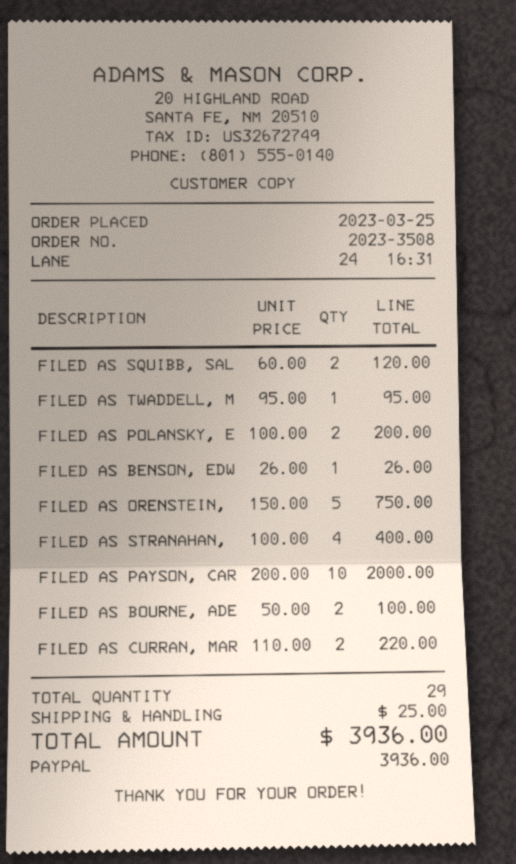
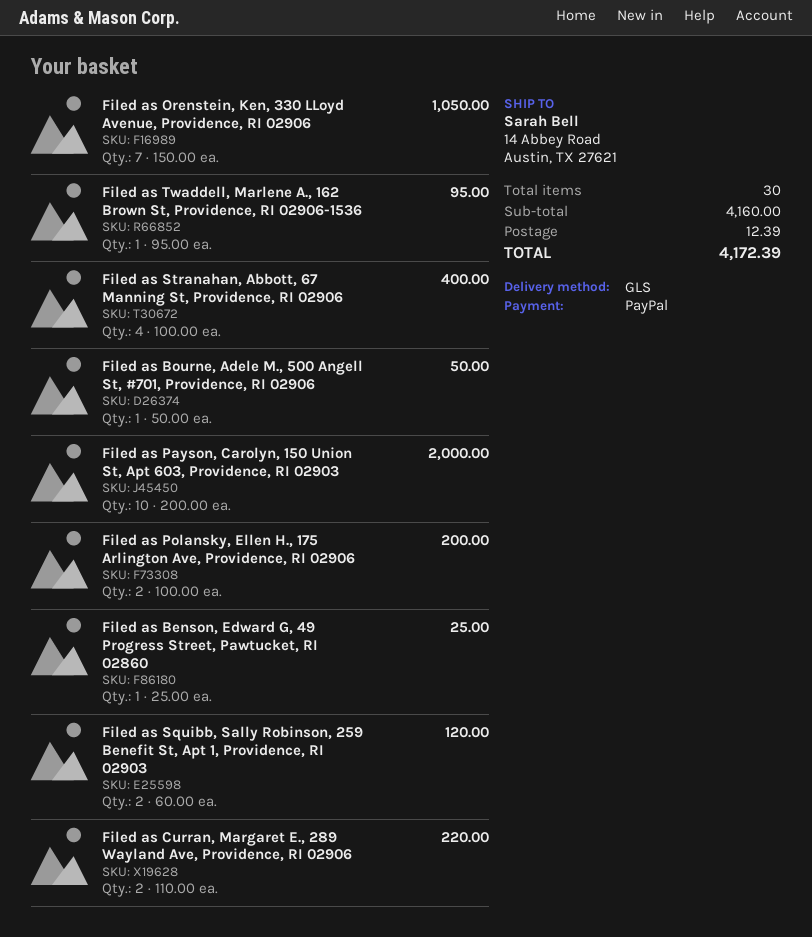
FILED AS BENSON, EDW: 1 x 26.00 = 26.00 -> 1 x 25.00 = 25.00
FILED AS ORENSTEIN,: 5 x 150.00 = 750.00 -> 7 x 150.00 = 1050.00
FILED AS BOURNE, ADE: 2 x 50.00 = 100.00 -> 1 x 50.00 = 50.00
total quantity: 29 -> 30
shipping: 25.00 -> 12.39
total: 3936.00 -> 4172.39

